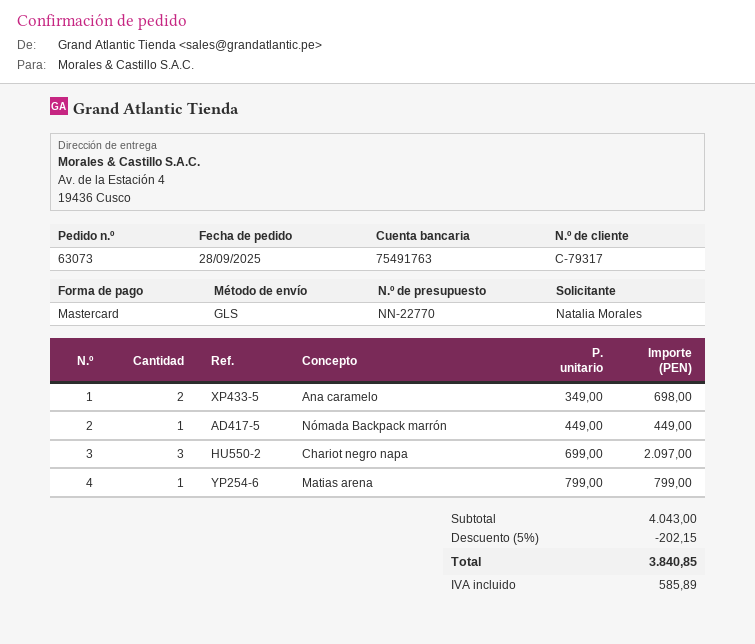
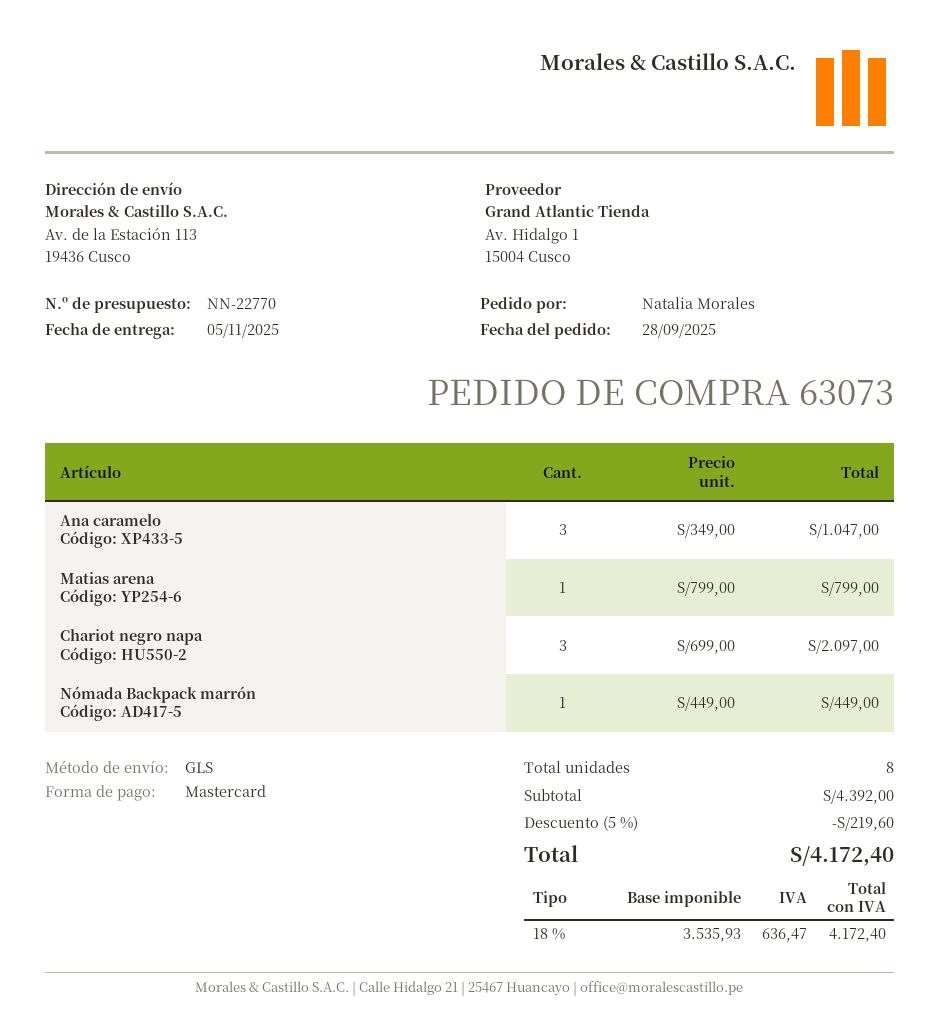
ship to: Av. de la Estación 4, 19436 Cusco -> Av. de la Estación 113, 19436 Cusco
Ana caramelo: 2 x 349.00 = 698.00 -> 3 x 349.00 = 1047.00
subtotal: 4043.00 -> 4392.00
discount: 5% = 202.15 -> 5% = 219.60
tax: 585.89 -> 636.47
total: 3840.85 -> 4172.40

